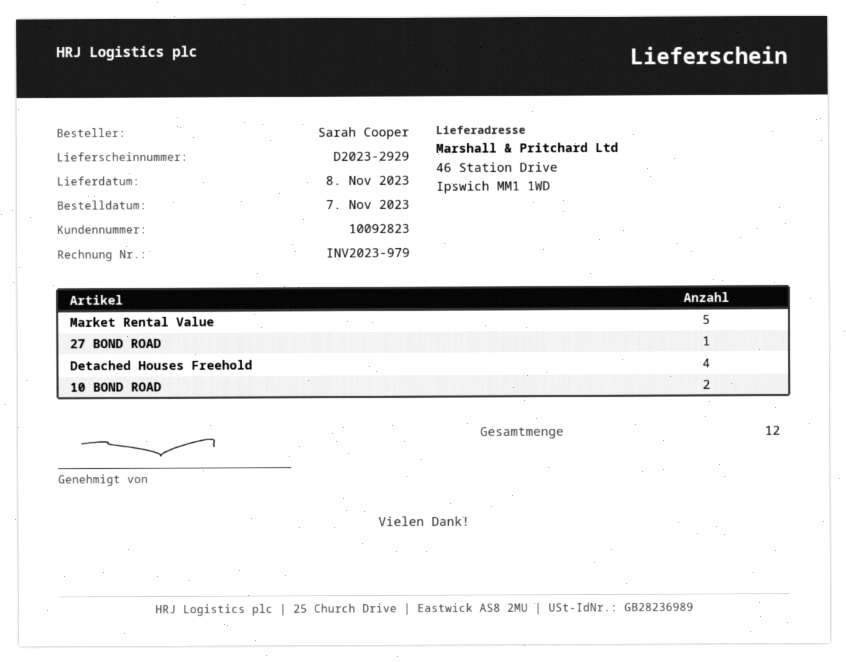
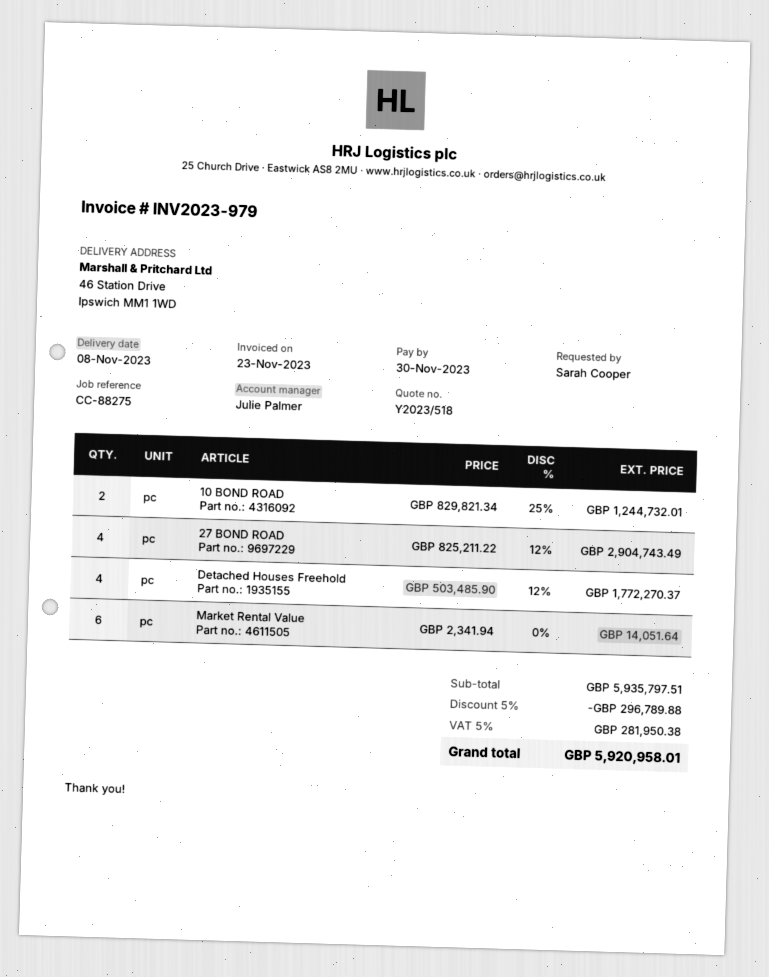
Market Rental Value: 5 -> 6
27 BOND ROAD: 1 -> 4

